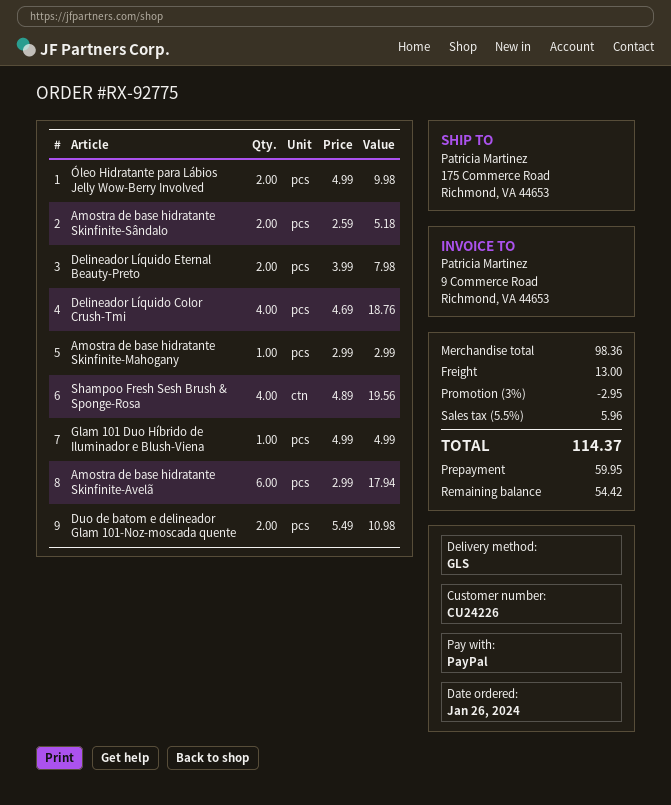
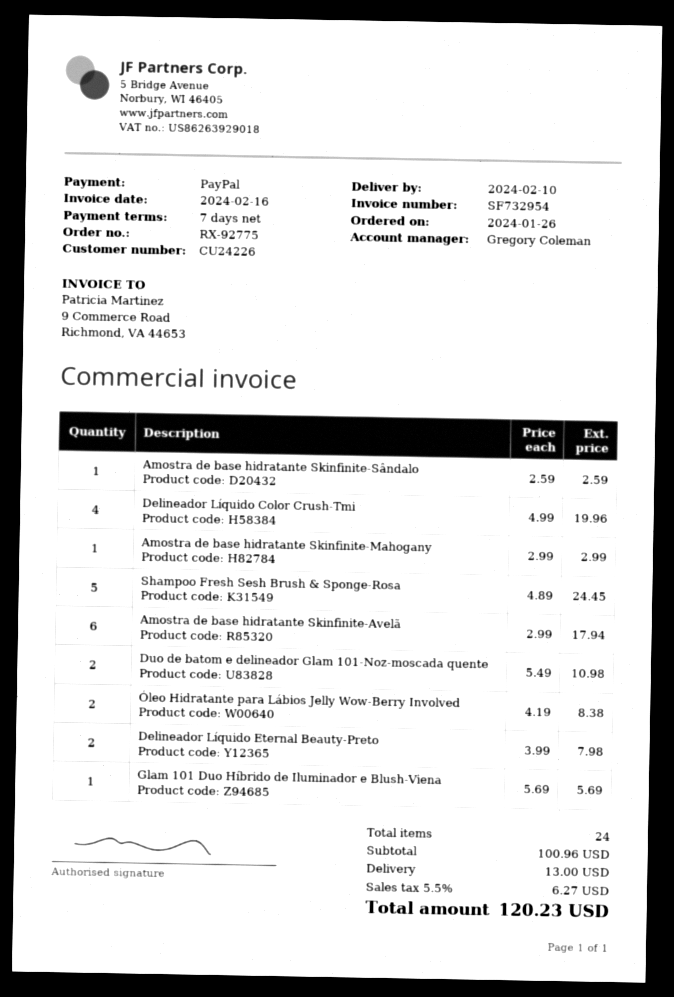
Óleo Hidratante para Lábios Jelly Wow-Berry Involved: 2 x 4.99 = 9.98 -> 2 x 4.19 = 8.38
Amostra de base hidratante Skinfinite-Sândalo: 2 x 2.59 = 5.18 -> 1 x 2.59 = 2.59
Delineador Líquido Color Crush-Tmi: 4 x 4.69 = 18.76 -> 4 x 4.99 = 19.96
Shampoo Fresh Sesh Brush & Sponge-Rosa: 4 x 4.89 = 19.56 -> 5 x 4.89 = 24.45
Glam 101 Duo Híbrido de Iluminador e Blush-Viena: 1 x 4.99 = 4.99 -> 1 x 5.69 = 5.69
subtotal: 98.36 -> 100.96
discount: 3% = 2.95 -> none
tax: 5.5% = 5.96 -> 5.5% = 6.27
total: 114.37 -> 120.23

